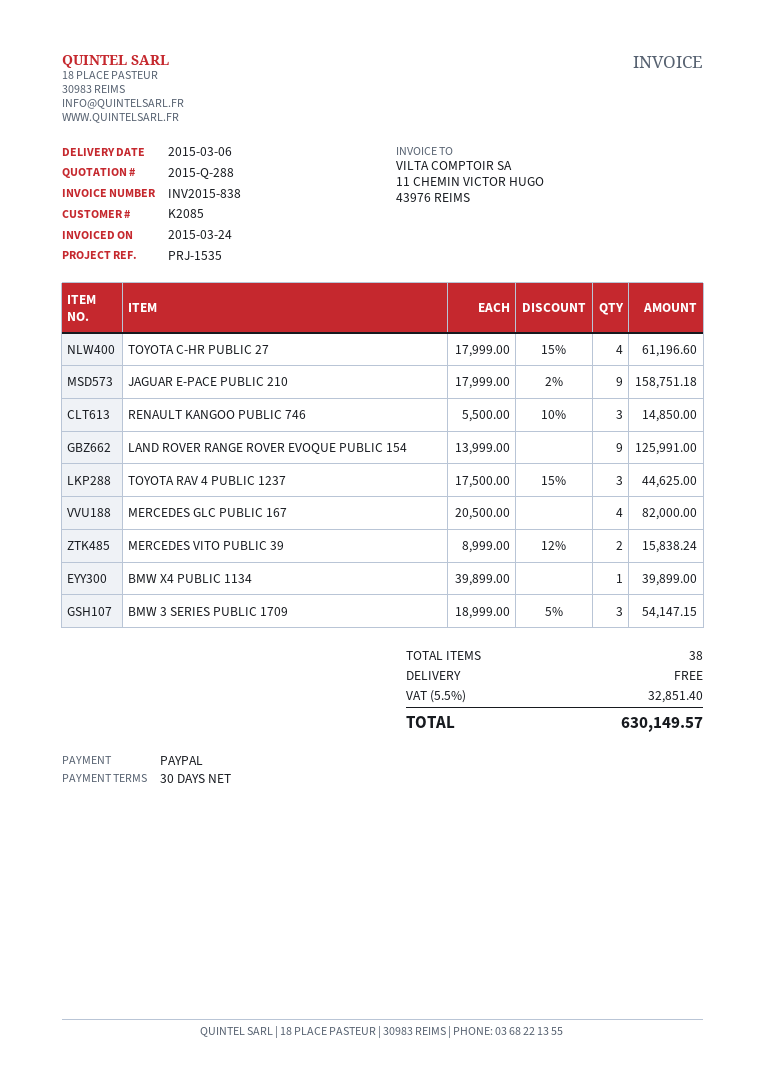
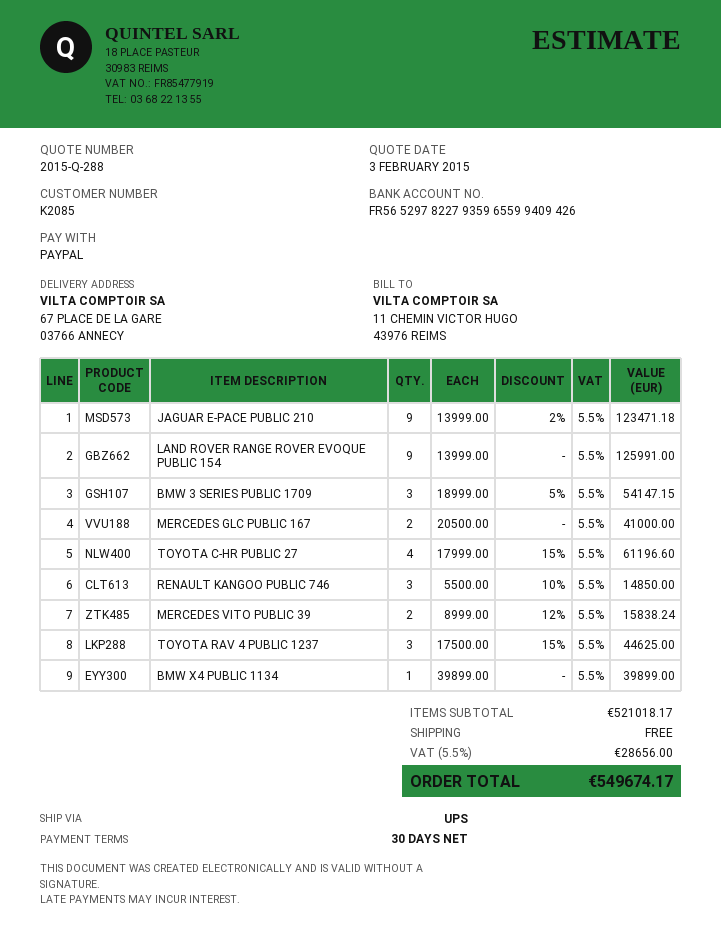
JAGUAR E-PACE PUBLIC 210: 9 x 17999.00 - 2% = 158751.18 -> 9 x 13999.00 - 2% = 123471.18
MERCEDES GLC PUBLIC 167: 4 x 20500.00 = 82000.00 -> 2 x 20500.00 = 41000.00
tax: 5.5% = 32851.40 -> 5.5% = 28656.00
total: 630149.57 -> 549674.17

